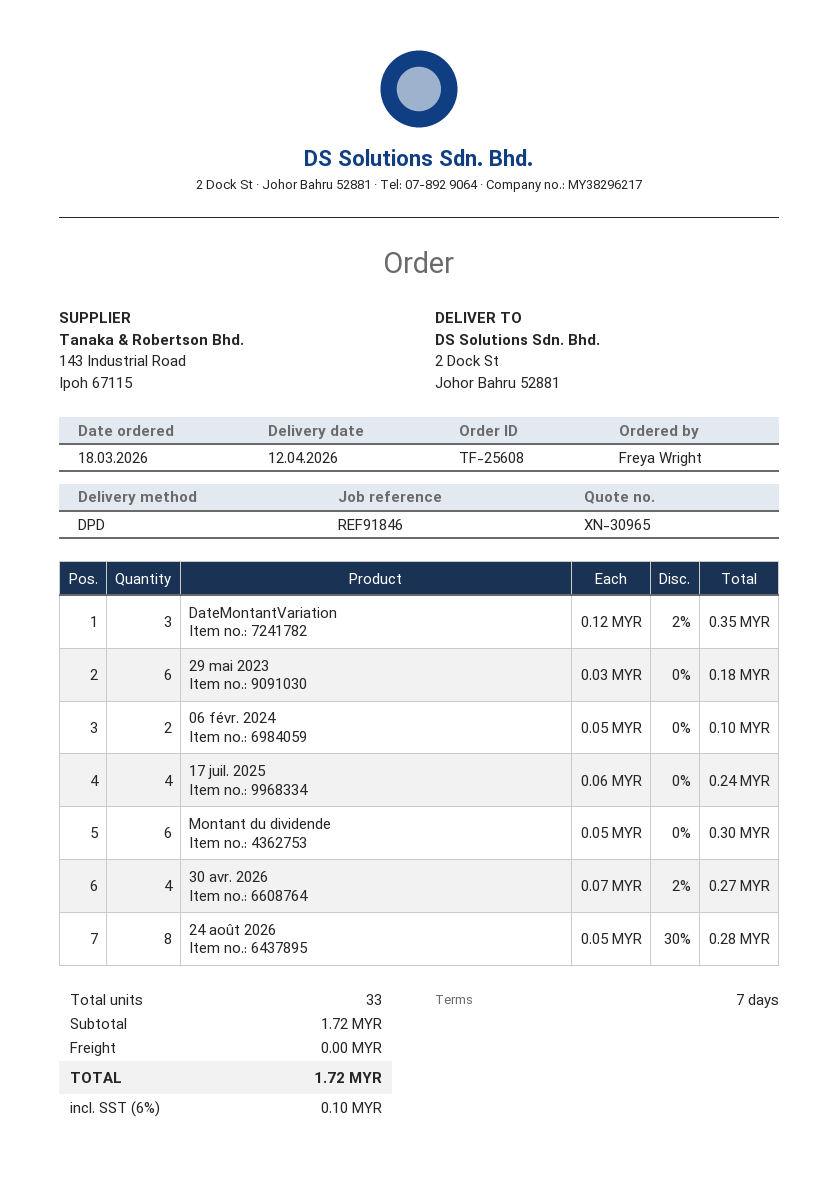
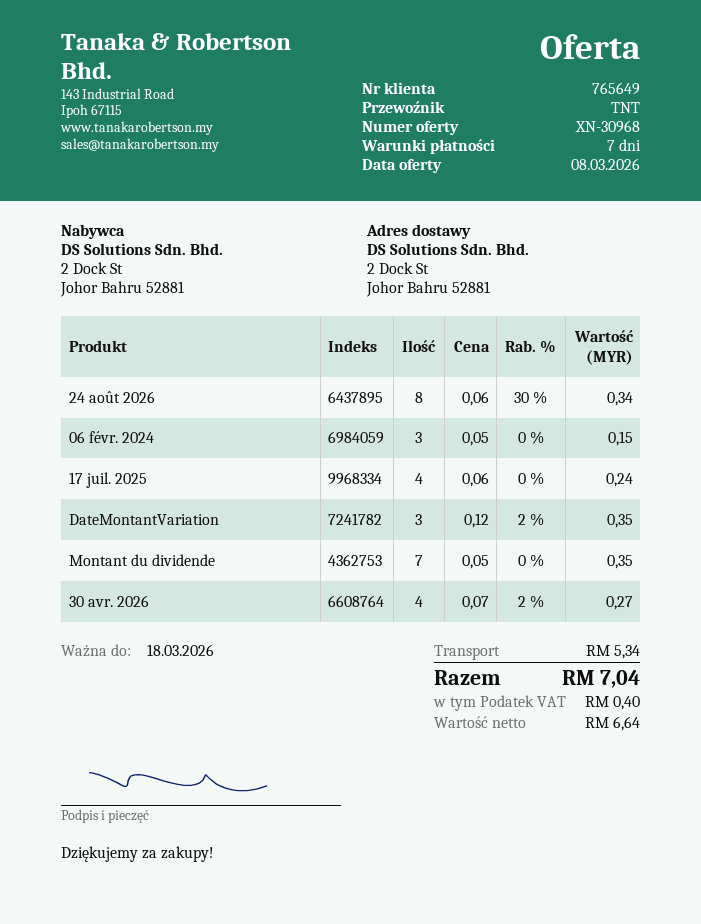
quote number: XN-30965 -> XN-30968
shipping method: DPD -> TNT
29 mai 2023: 6 x 0.03 = 0.18 -> none
06 févr. 2024: 2 x 0.05 = 0.10 -> 3 x 0.05 = 0.15
Montant du dividende: 6 x 0.05 = 0.30 -> 7 x 0.05 = 0.35
24 août 2026: 8 x 0.05 - 30% = 0.28 -> 8 x 0.06 - 30% = 0.34
shipping: 0.00 -> 5.34
tax: 0.10 -> 0.40
total: 1.72 -> 7.04

